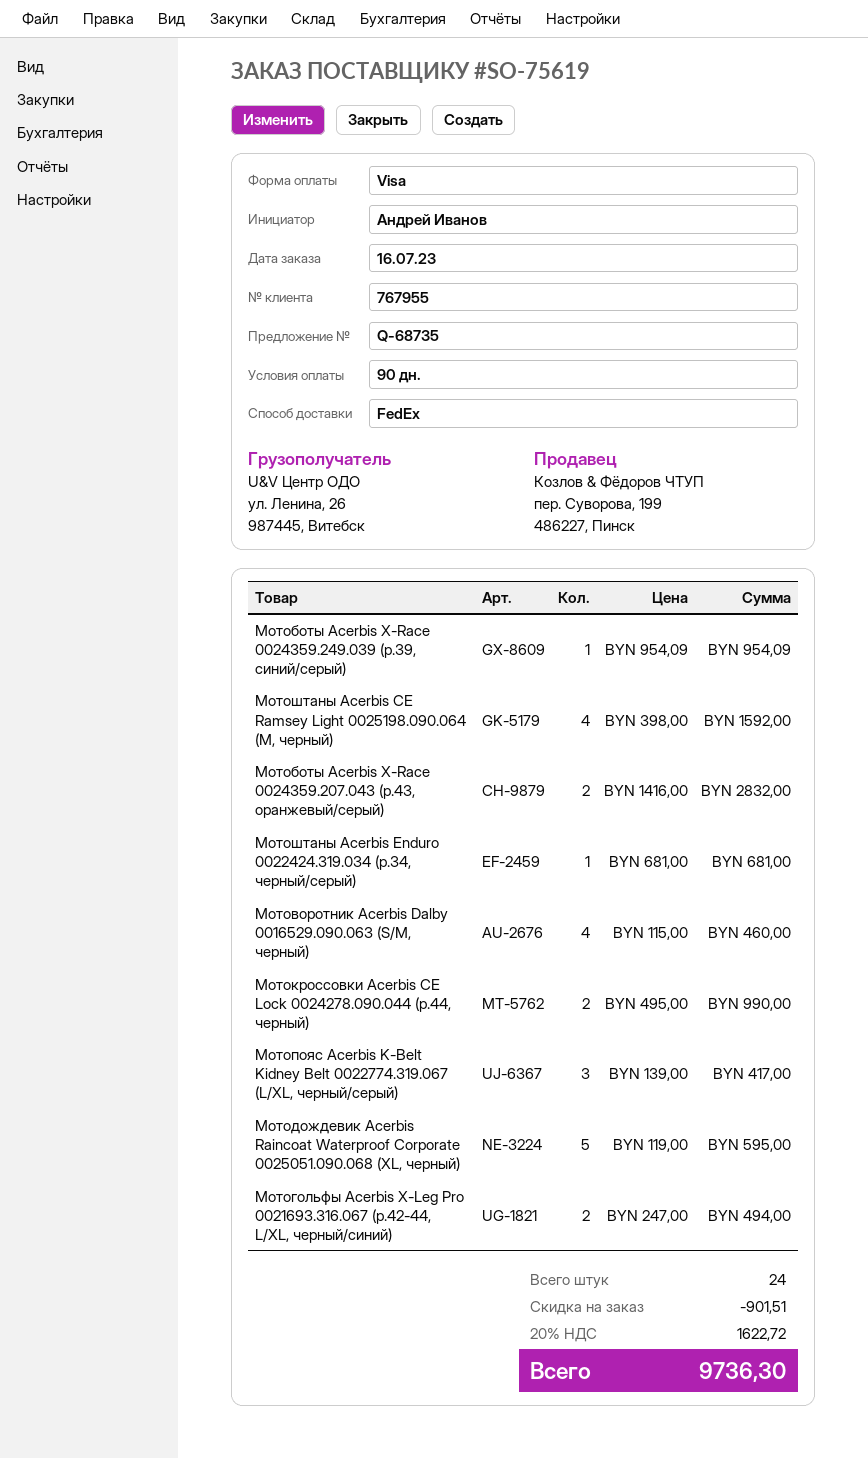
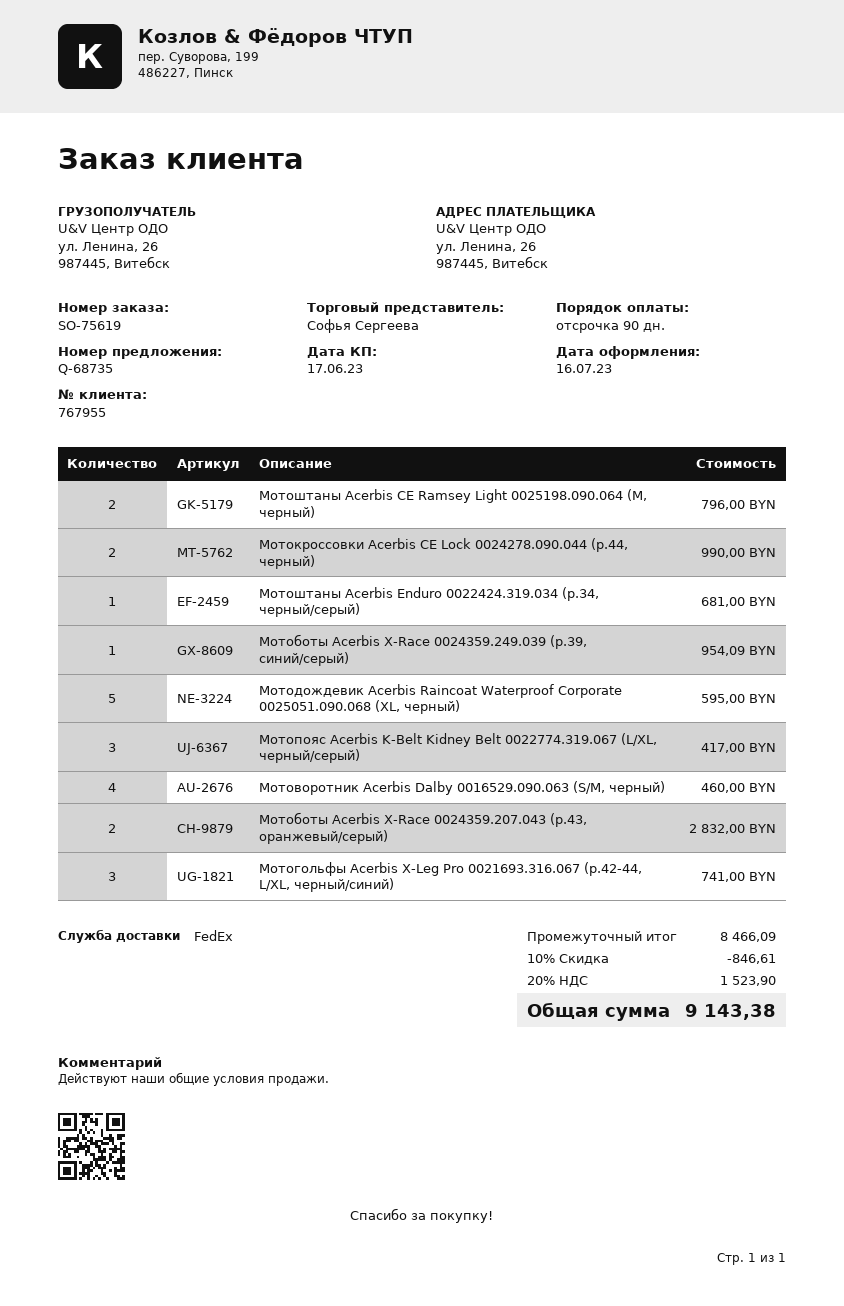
Мотоштаны Acerbis CE Ramsey Light 0025198.090.064 (M, черный): 4 for 1592.00 -> 2 for 796.00
Мотогольфы Acerbis X-Leg Pro 0021693.316.067 (р.42-44, L/XL, черный/синий): 2 for 494.00 -> 3 for 741.00
discount: 901.51 -> 846.61
tax: 20% = 1622.72 -> 20% = 1523.90
total: 9736.30 -> 9143.38

